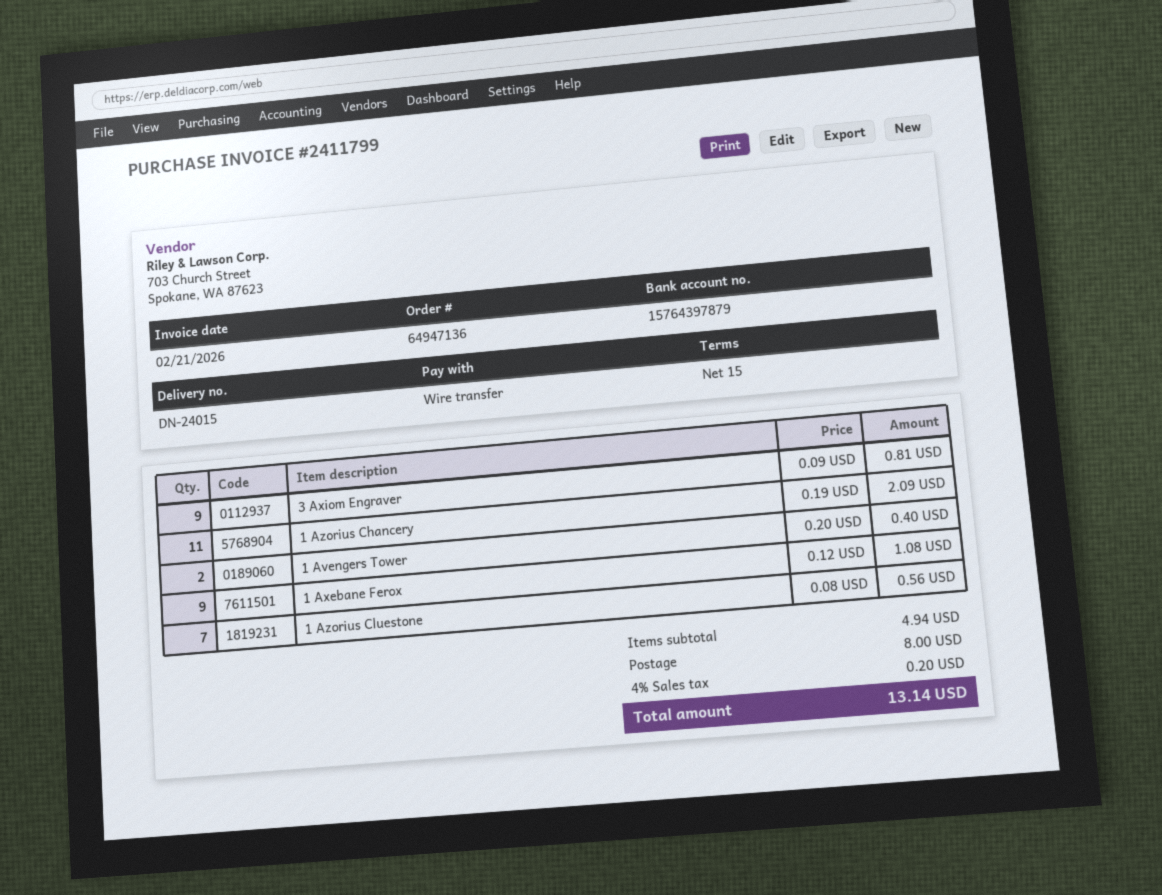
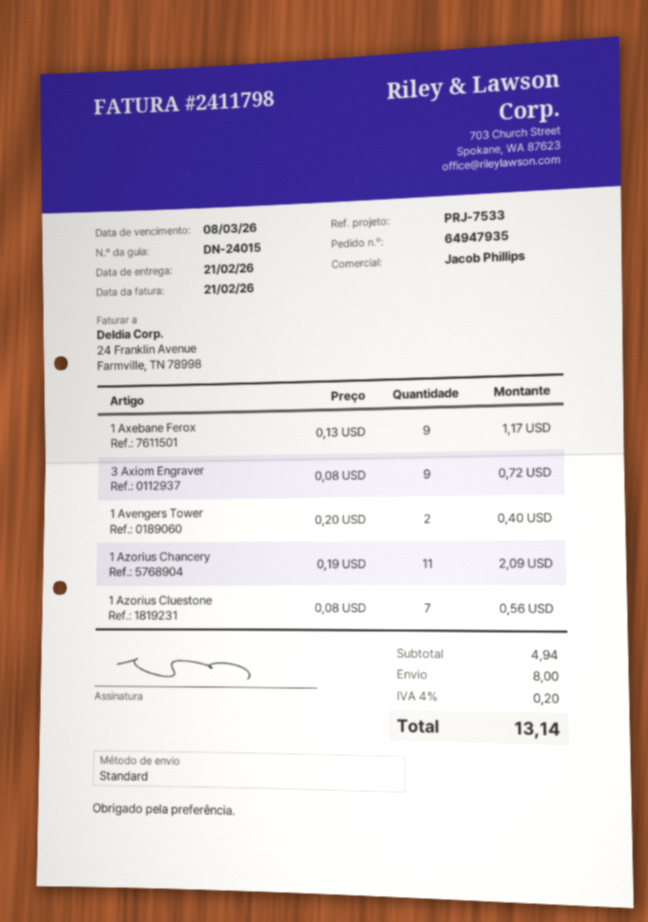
order number: 64947136 -> 64947935
invoice number: 2411799 -> 2411798
3 Axiom Engraver: 9 x 0.09 = 0.81 -> 9 x 0.08 = 0.72
1 Axebane Ferox: 9 x 0.12 = 1.08 -> 9 x 0.13 = 1.17

